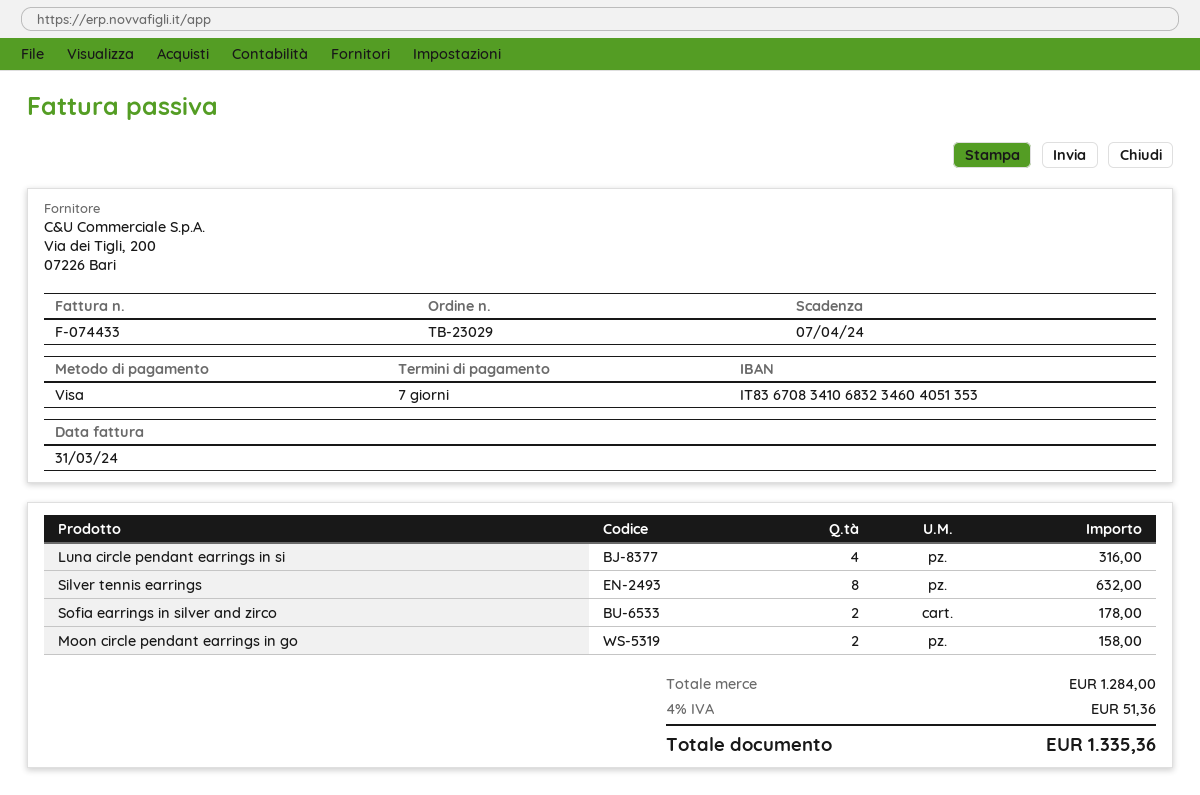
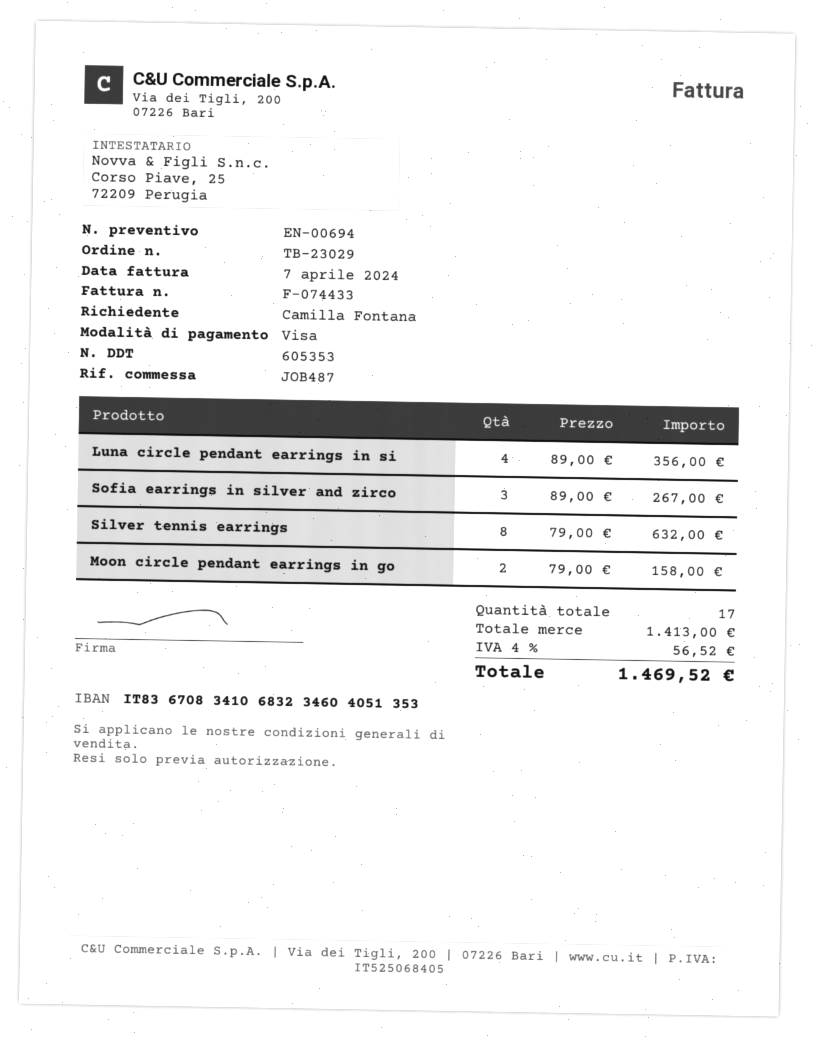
invoice date: 2024-03-31 -> 2024-04-07
Luna circle pendant earrings in si: 4 for 316.00 -> 4 for 356.00
Sofia earrings in silver and zirco: 2 for 178.00 -> 3 for 267.00
subtotal: 1284.00 -> 1413.00
tax: 4% = 51.36 -> 4% = 56.52
total: 1335.36 -> 1469.52

